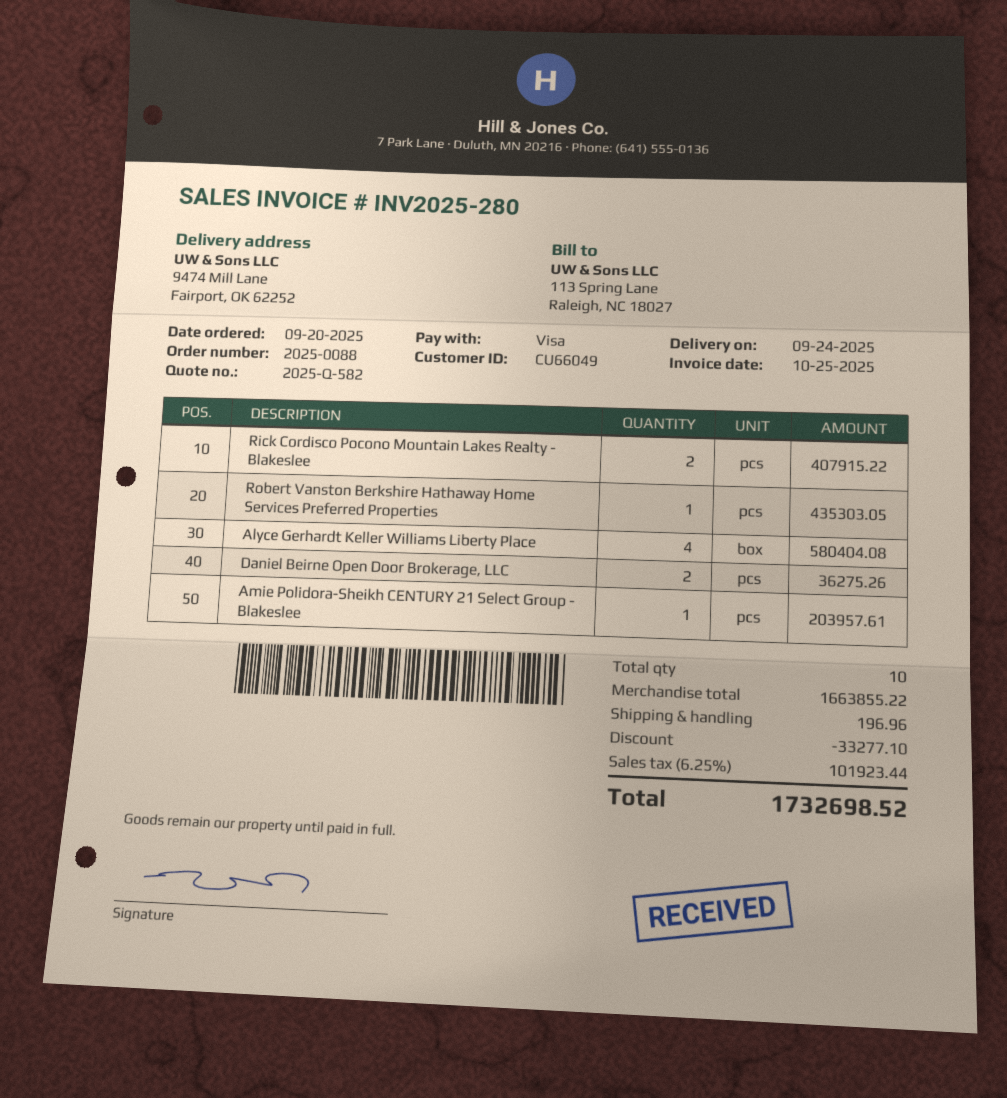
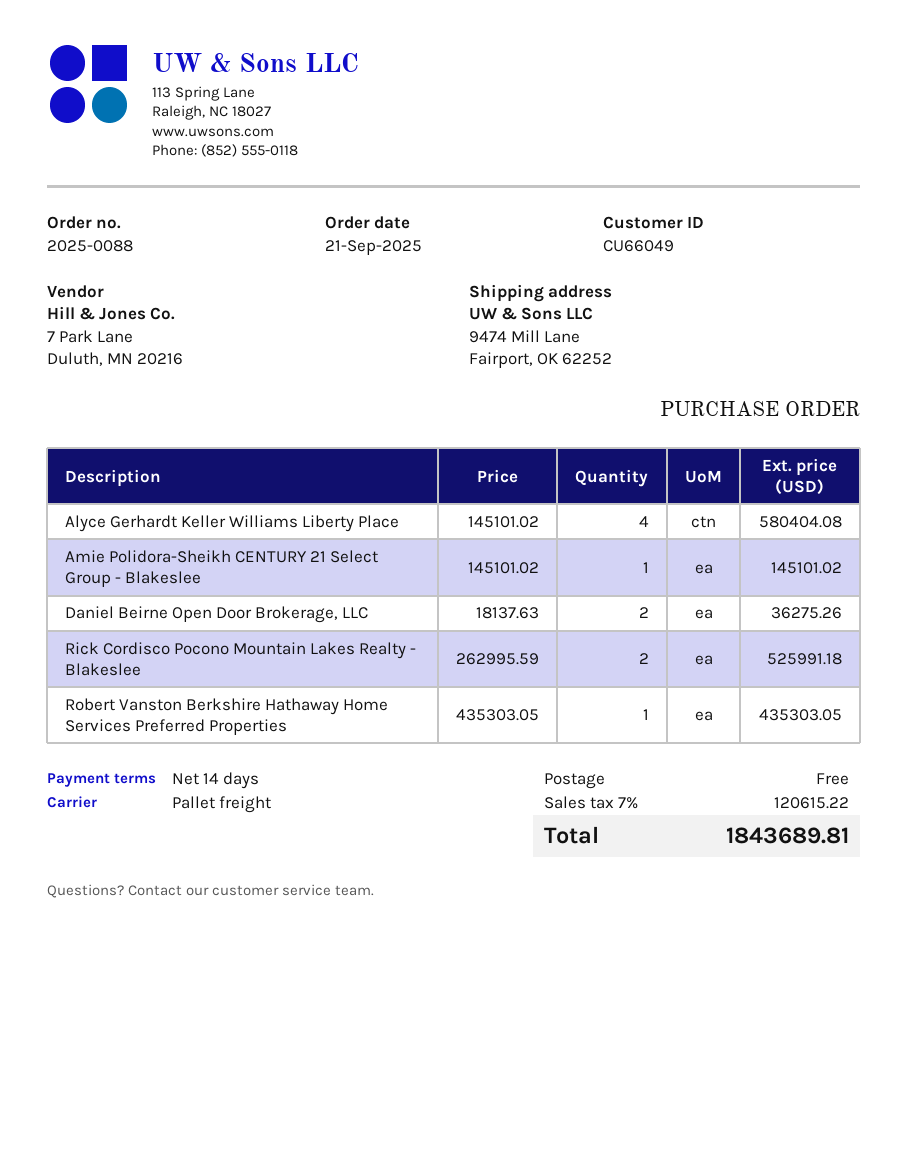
order date: 2025-09-20 -> 2025-09-21
Rick Cordisco Pocono Mountain Lakes Realty - Blakeslee: 2 for 407915.22 -> 2 for 525991.18
Amie Polidora-Sheikh CENTURY 21 Select Group - Blakeslee: 1 for 203957.61 -> 1 for 145101.02
discount: 33277.10 -> none
shipping: 196.96 -> 0.00
tax: 6.25% = 101923.44 -> 7% = 120615.22
total: 1732698.52 -> 1843689.81

